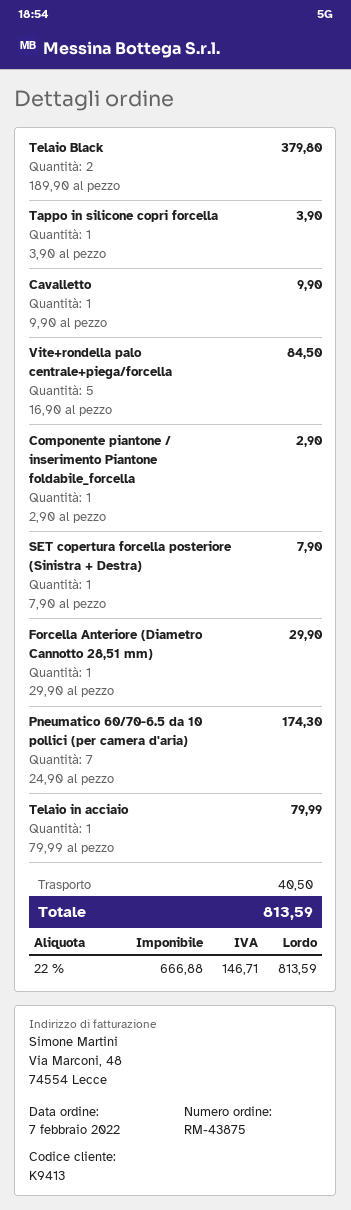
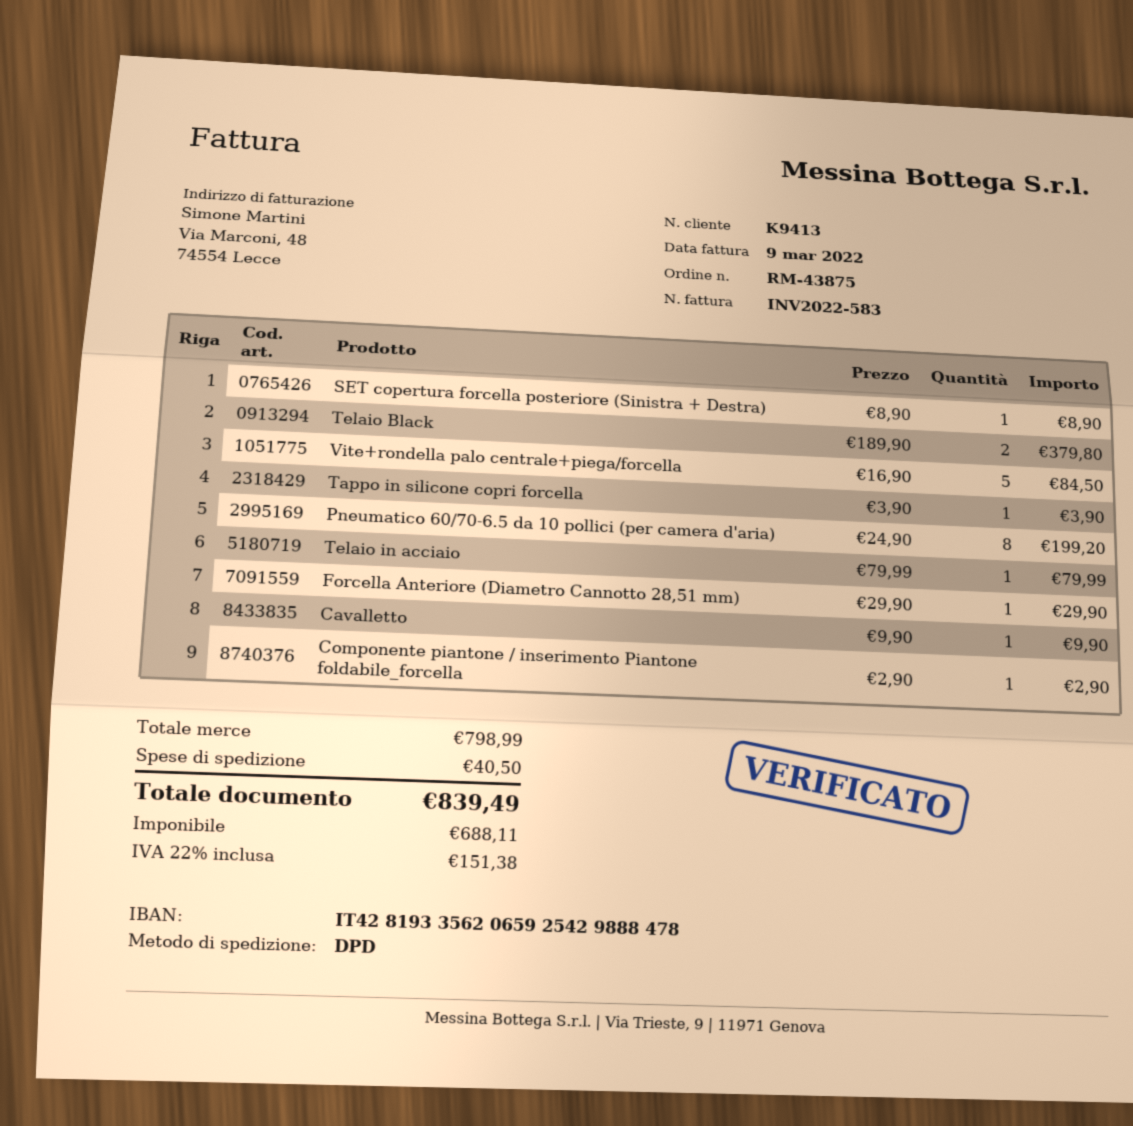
SET copertura forcella posteriore (Sinistra + Destra): 1 x 7.90 = 7.90 -> 1 x 8.90 = 8.90
Pneumatico 60/70-6.5 da 10 pollici (per camera d'aria): 7 x 24.90 = 174.30 -> 8 x 24.90 = 199.20
net: 666.88 -> 688.11
tax: 22% = 146.71 -> 22% = 151.38
total: 813.59 -> 839.49

